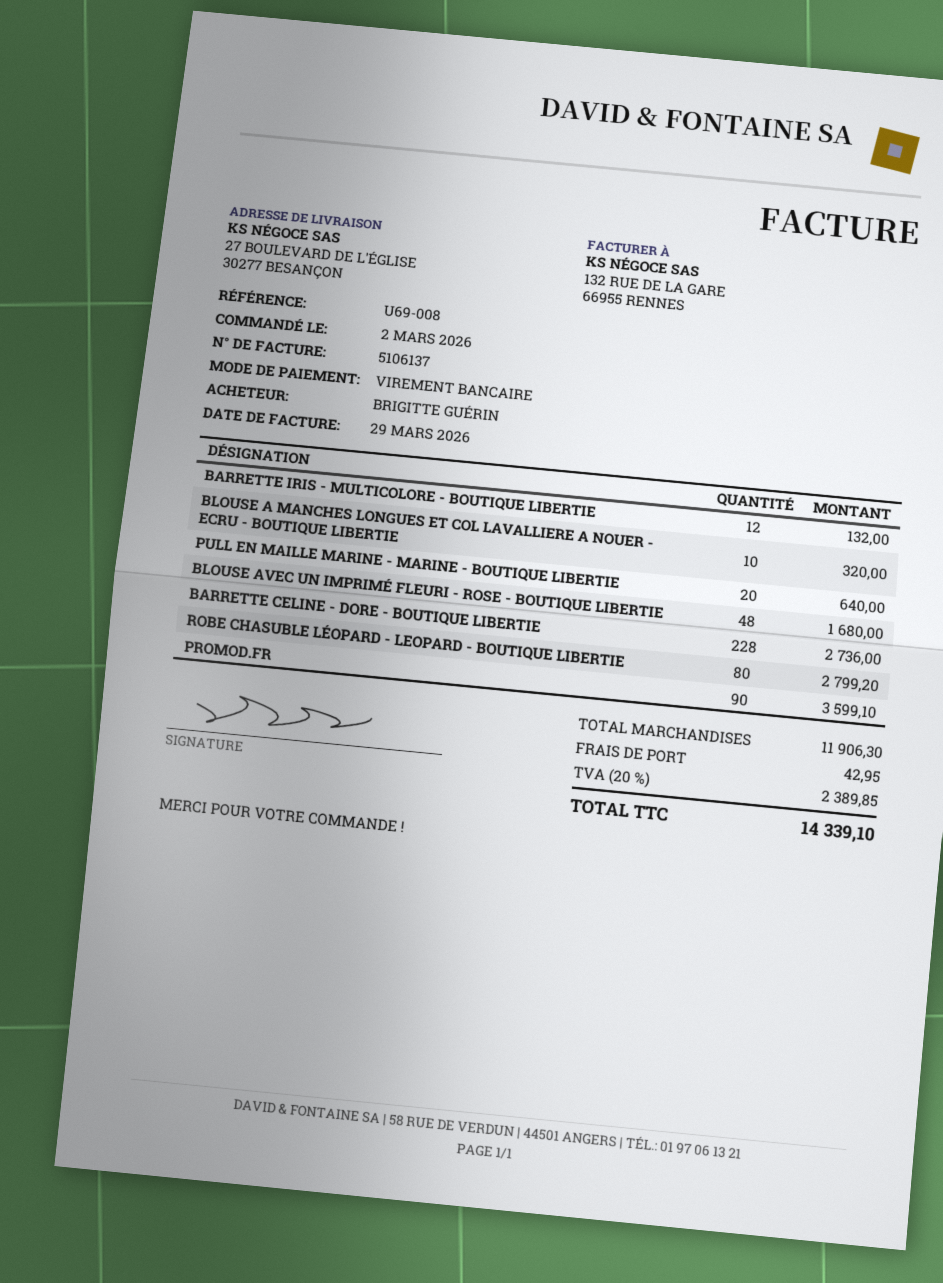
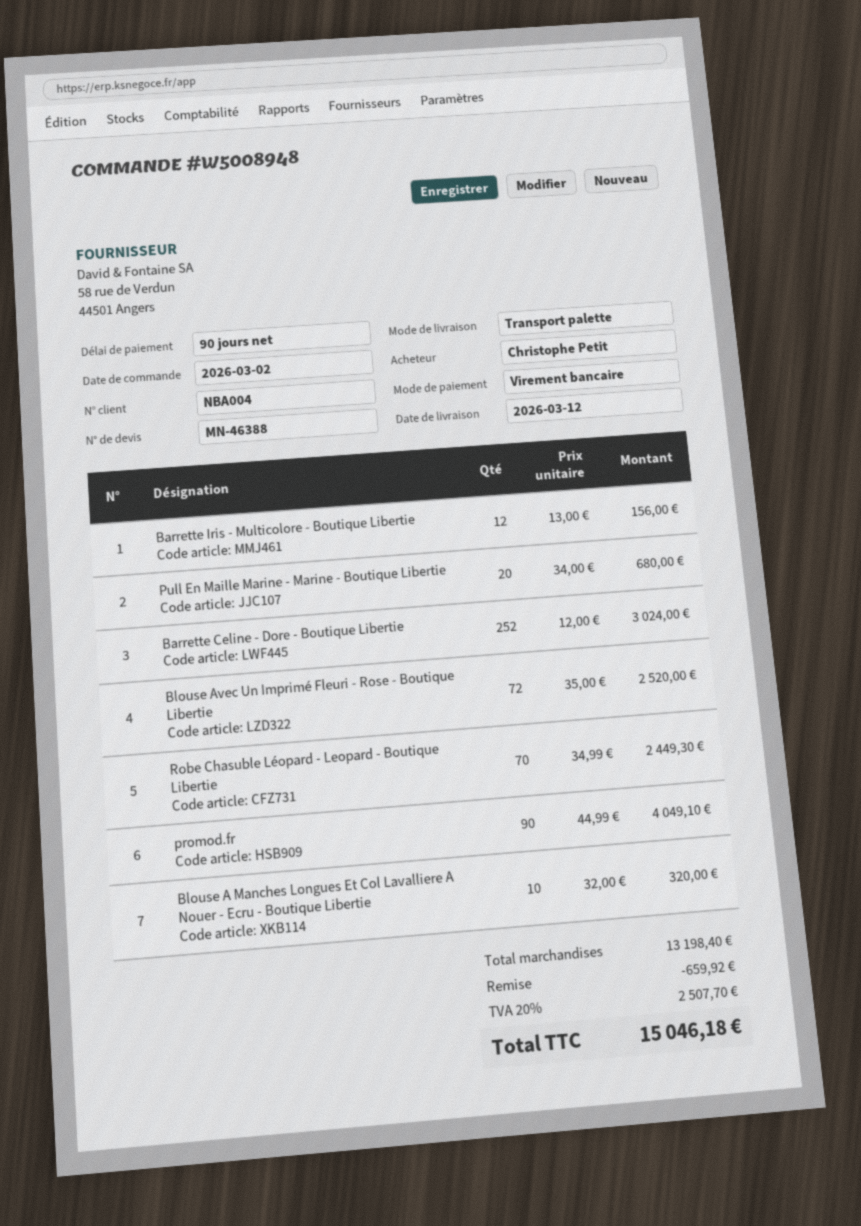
ordered by: BRIGITTE GUÉRIN -> Christophe Petit
BARRETTE IRIS - MULTICOLORE - BOUTIQUE LIBERTIE: 12 for 132.00 -> 12 for 156.00
PULL EN MAILLE MARINE - MARINE - BOUTIQUE LIBERTIE: 20 for 640.00 -> 20 for 680.00
BLOUSE AVEC UN IMPRIMÉ FLEURI - ROSE - BOUTIQUE LIBERTIE: 48 for 1680.00 -> 72 for 2520.00
BARRETTE CELINE - DORE - BOUTIQUE LIBERTIE: 228 for 2736.00 -> 252 for 3024.00
ROBE CHASUBLE LÉOPARD - LEOPARD - BOUTIQUE LIBERTIE: 80 for 2799.20 -> 70 for 2449.30
PROMOD.FR: 90 for 3599.10 -> 90 for 4049.10
subtotal: 11906.30 -> 13198.40
discount: none -> 659.92
shipping: 42.95 -> none
tax: 20% = 2389.85 -> 20% = 2507.70
total: 14339.10 -> 15046.18

